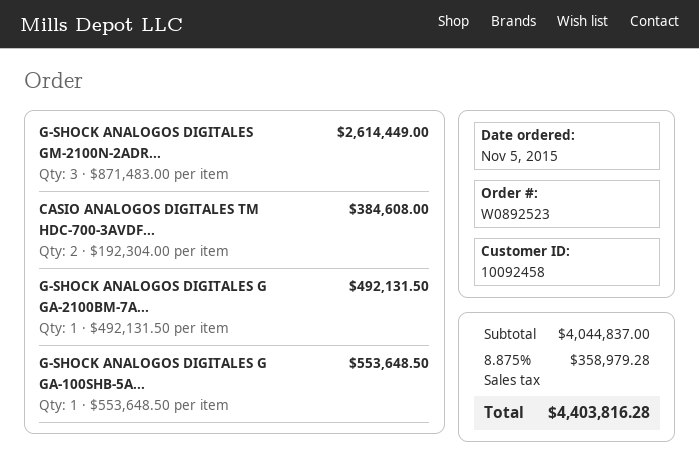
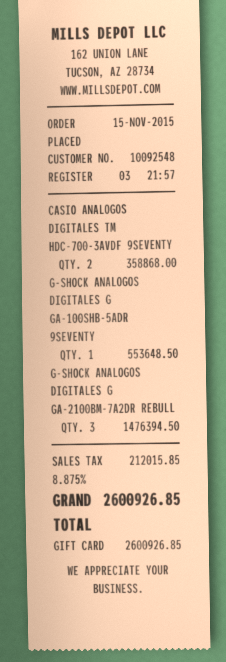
order date: 2015-11-05 -> 2015-11-15
customer number: 10092458 -> 10092548
G-SHOCK ANALOGOS DIGITALES GM-2100N-2ADR...: 3 for 2614449.00 -> none
CASIO ANALOGOS DIGITALES TM HDC-700-3AVDF...: 2 for 384608.00 -> 2 for 358868.00
G-SHOCK ANALOGOS DIGITALES G GA-2100BM-7A...: 1 for 492131.50 -> 3 for 1476394.50
tax: 8.875% = 358979.28 -> 8.875% = 212015.85
total: 4403816.28 -> 2600926.85

